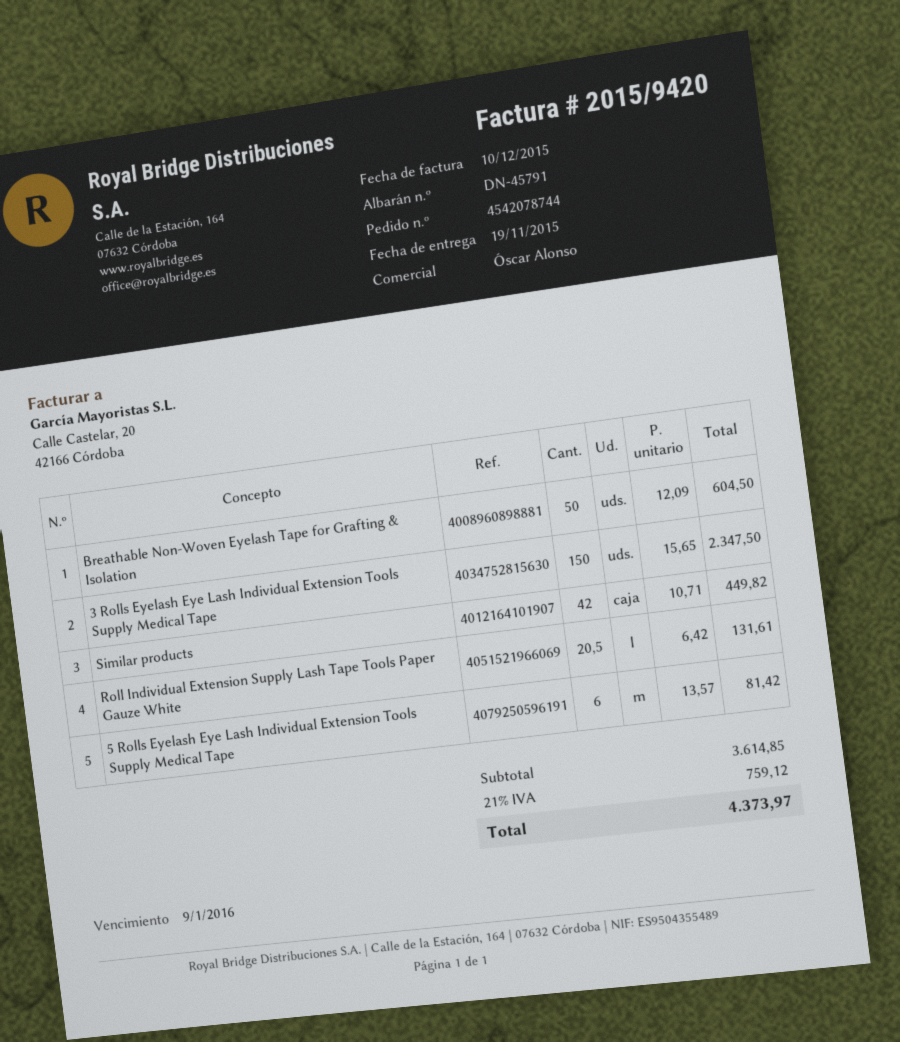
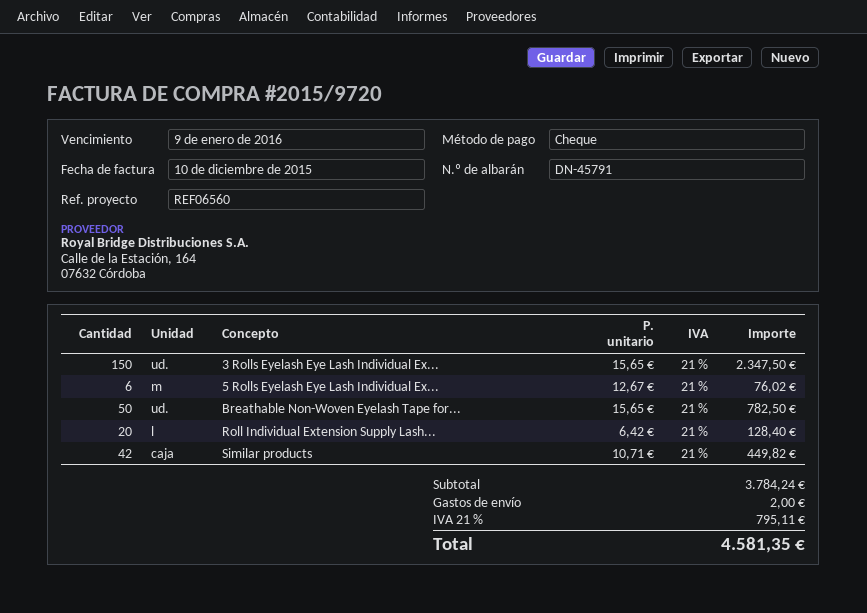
invoice number: 2015/9420 -> 2015/9720
Breathable Non-Woven Eyelash Tape for Grafting & Isolation: 50 x 12.09 = 604.50 -> 50 x 15.65 = 782.50
Roll Individual Extension Supply Lash Tape Tools Paper Gauze White: 20.5 x 6.42 = 131.61 -> 20 x 6.42 = 128.40
5 Rolls Eyelash Eye Lash Individual Extension Tools Supply Medical Tape: 6 x 13.57 = 81.42 -> 6 x 12.67 = 76.02
subtotal: 3614.85 -> 3784.24
shipping: none -> 2.00
tax: 21% = 759.12 -> 21% = 795.11
total: 4373.97 -> 4581.35

